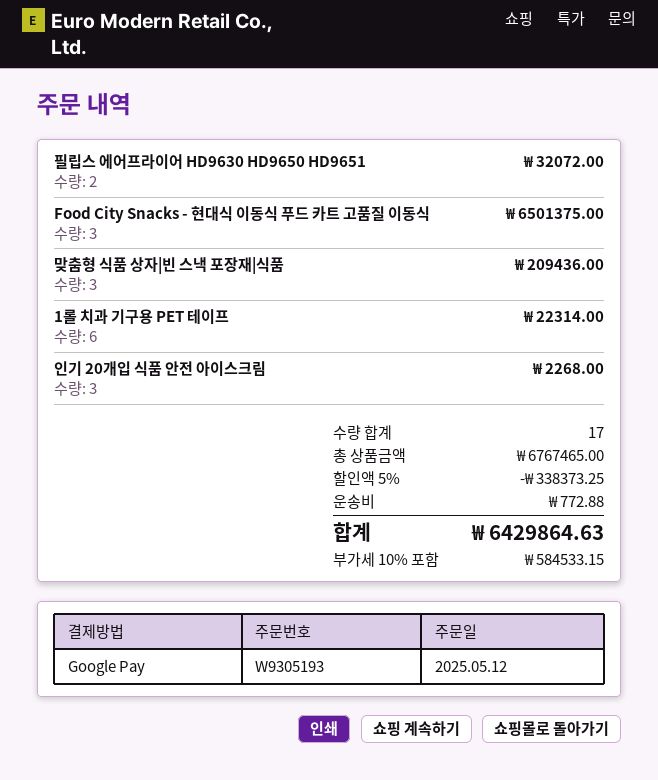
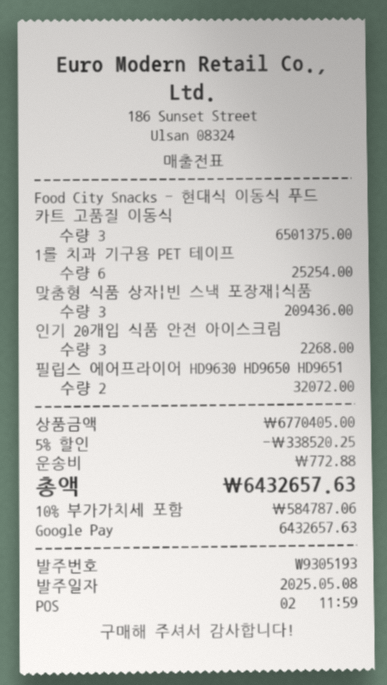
order date: 2025-05-12 -> 2025-05-08
1롤 치과 기구용 PET 테이프: 6 for 22314.00 -> 6 for 25254.00
subtotal: 6767465.00 -> 6770405.00
discount: 5% = 338373.25 -> 5% = 338520.25
tax: 10% = 584533.15 -> 10% = 584787.06
total: 6429864.63 -> 6432657.63

